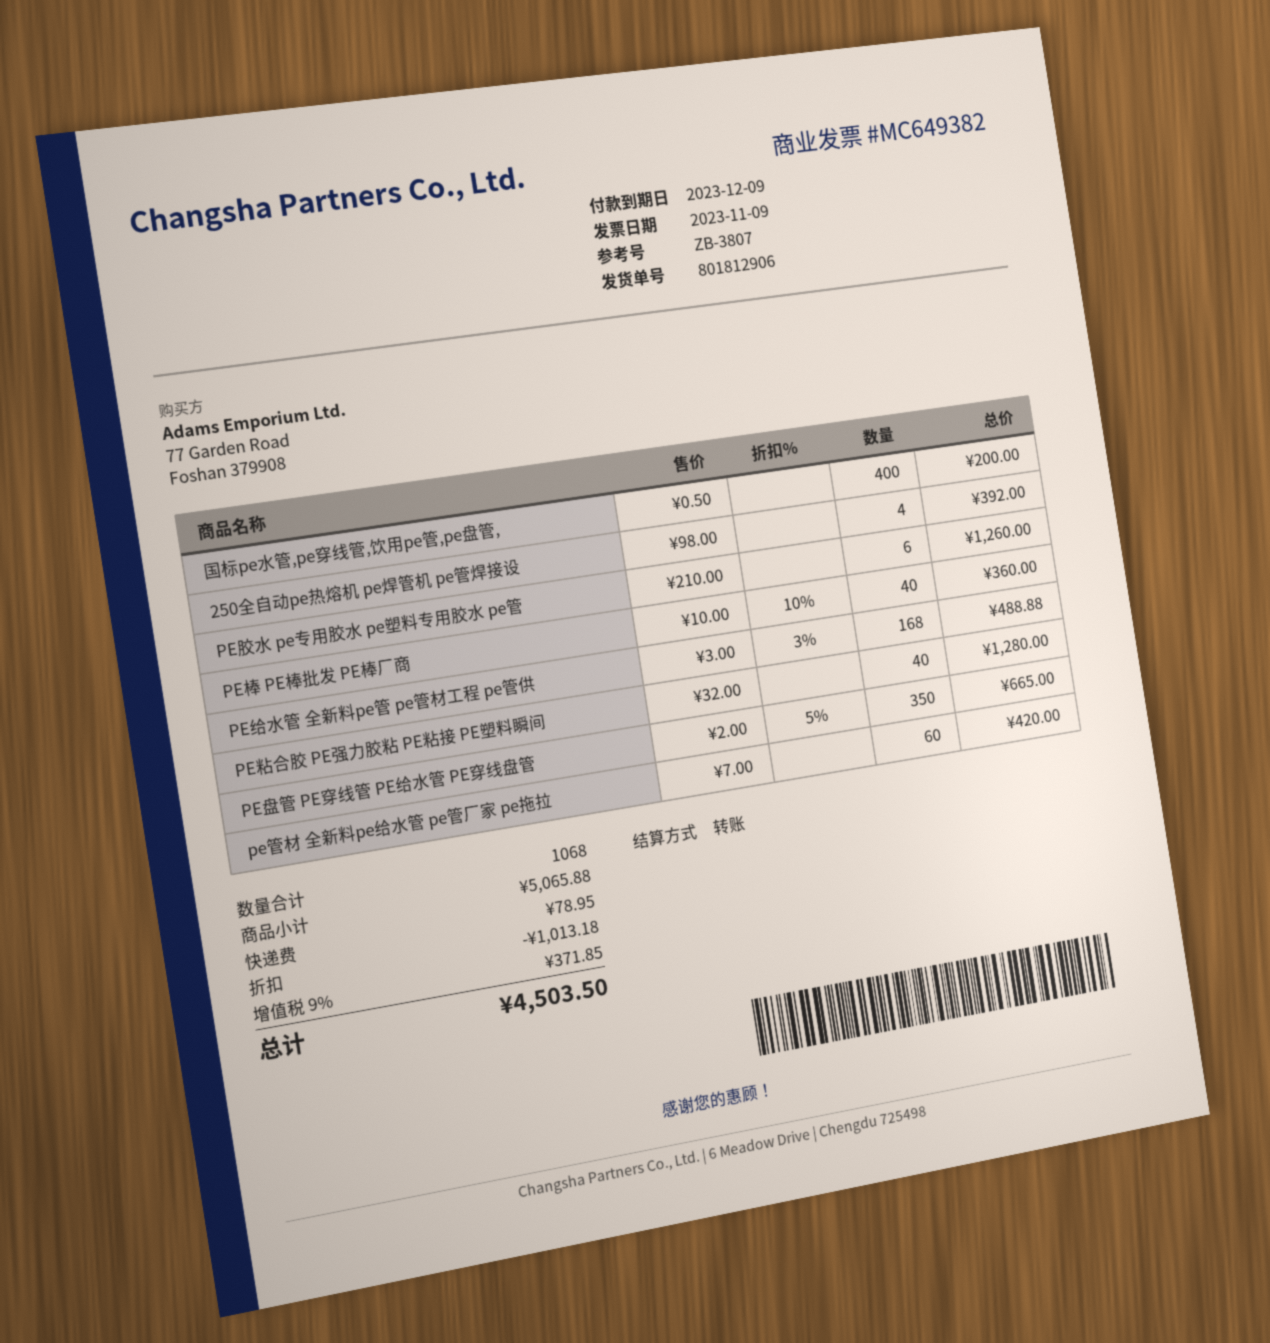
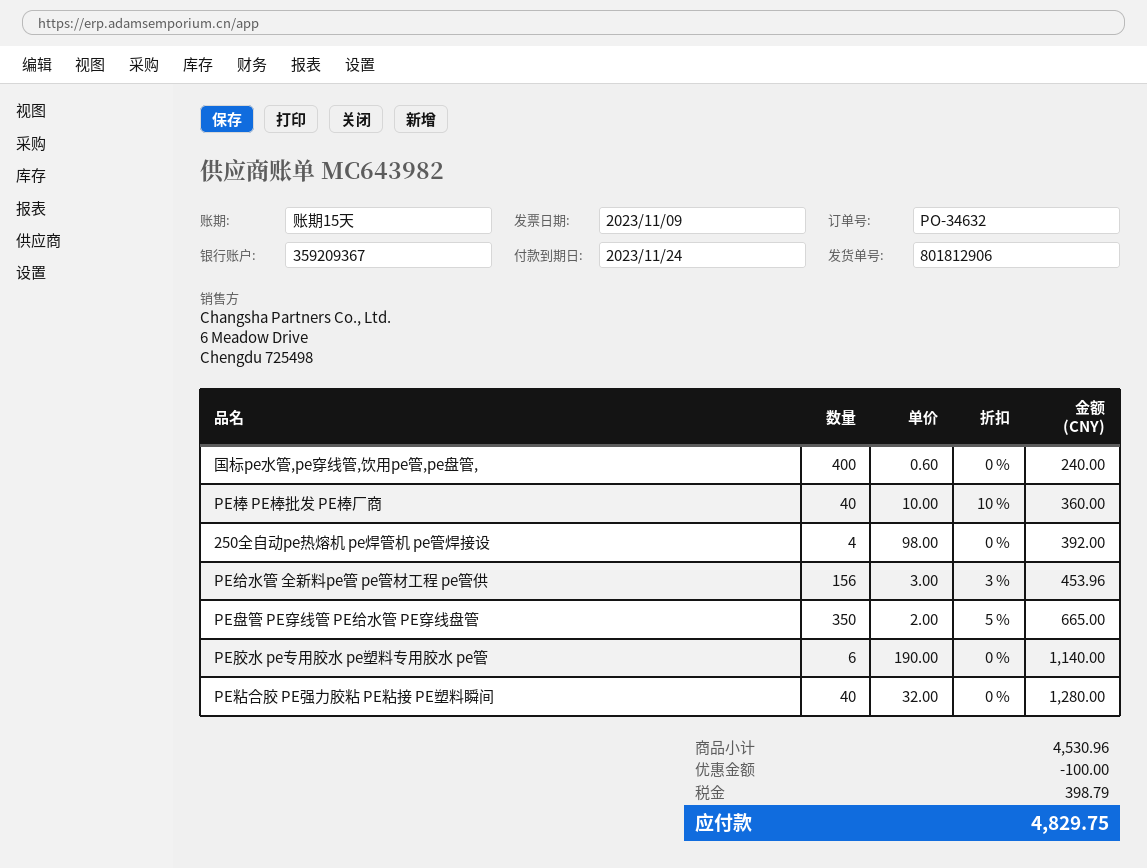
invoice number: MC649382 -> MC643982
due date: 2023-12-09 -> 2023-11-24
国标pe水管,pe穿线管,饮用pe管,pe盘管,: 400 x 0.50 = 200.00 -> 400 x 0.60 = 240.00
PE胶水 pe专用胶水 pe塑料专用胶水 pe管: 6 x 210.00 = 1260.00 -> 6 x 190.00 = 1140.00
PE给水管 全新料pe管 pe管材工程 pe管供: 168 x 3.00 - 3% = 488.88 -> 156 x 3.00 - 3% = 453.96
pe管材 全新料pe给水管 pe管厂家 pe拖拉: 60 x 7.00 = 420.00 -> none
subtotal: 5065.88 -> 4530.96
discount: 1013.18 -> 100.00
shipping: 78.95 -> none
tax: 371.85 -> 398.79
total: 4503.50 -> 4829.75

